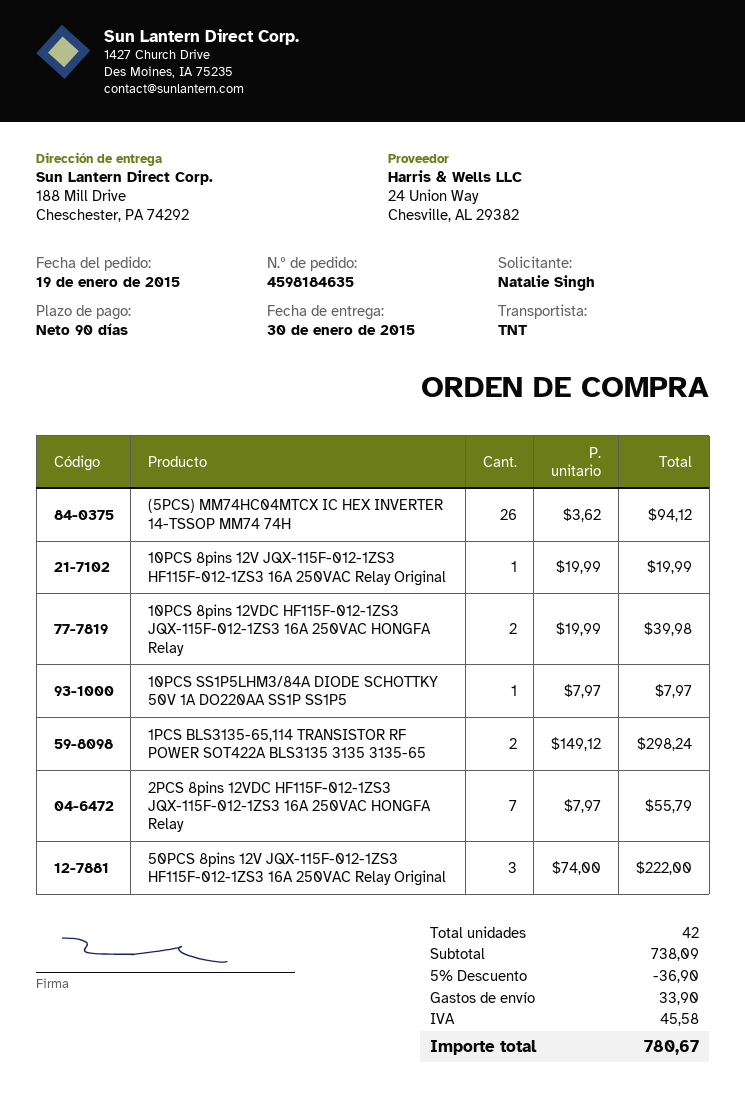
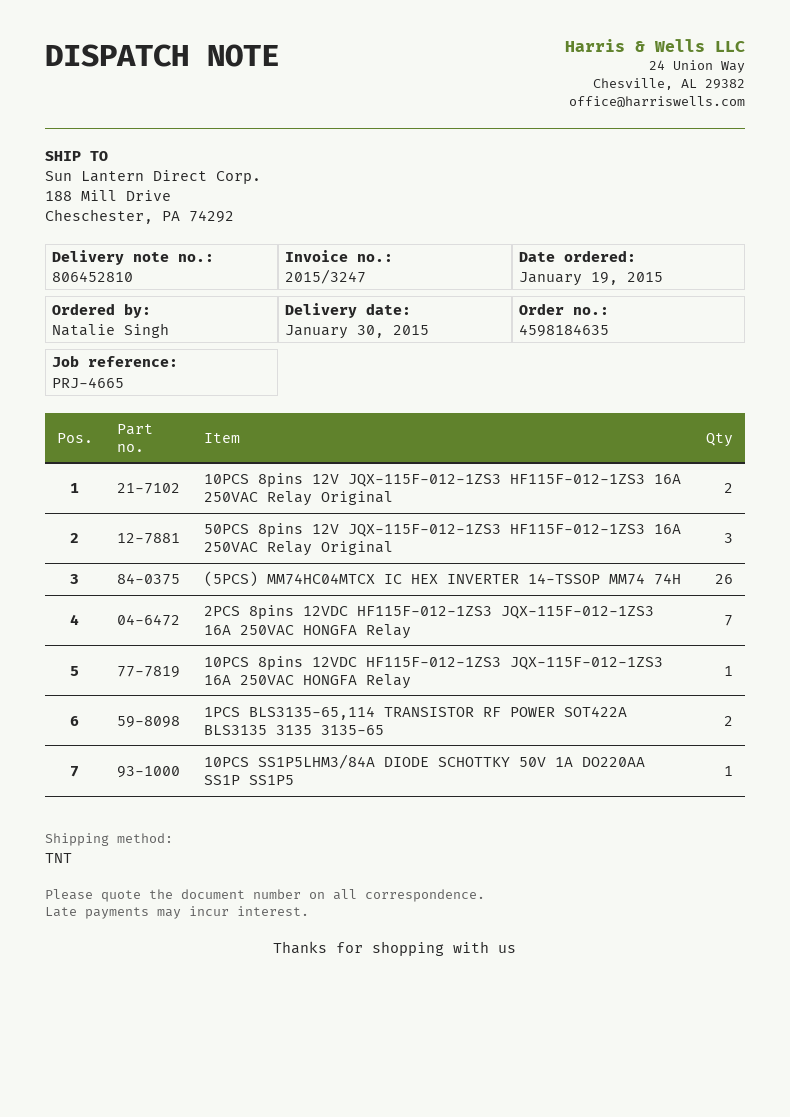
10PCS 8pins 12V JQX-115F-012-1ZS3 HF115F-012-1ZS3 16A 250VAC Relay Original: 1 -> 2
10PCS 8pins 12VDC HF115F-012-1ZS3 JQX-115F-012-1ZS3 16A 250VAC HONGFA Relay: 2 -> 1

